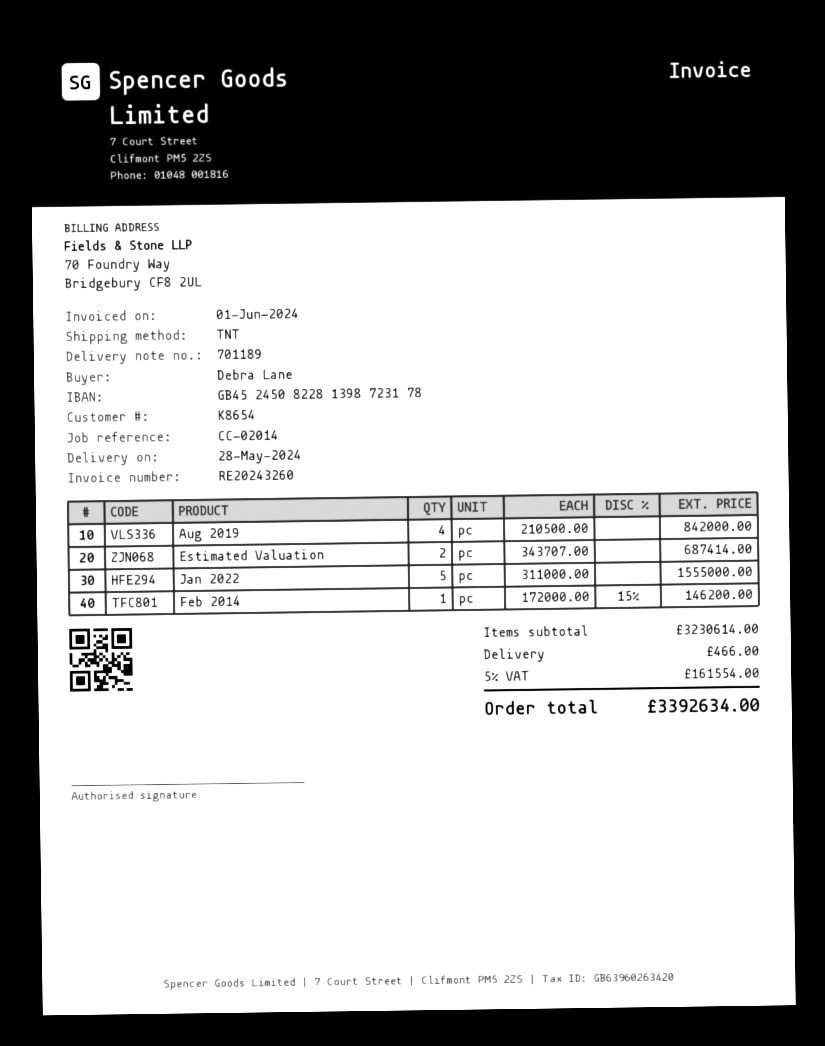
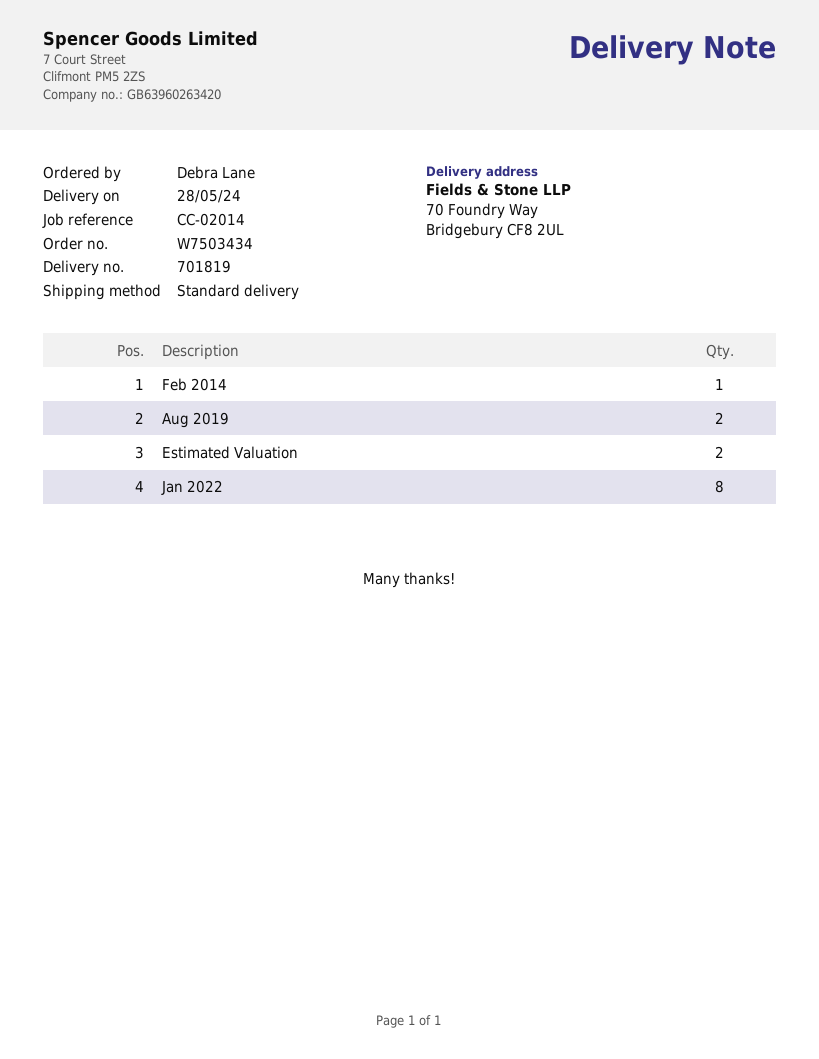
delivery note number: 701189 -> 701819
shipping method: TNT -> standard
Aug 2019: 4 -> 2
Jan 2022: 5 -> 8

